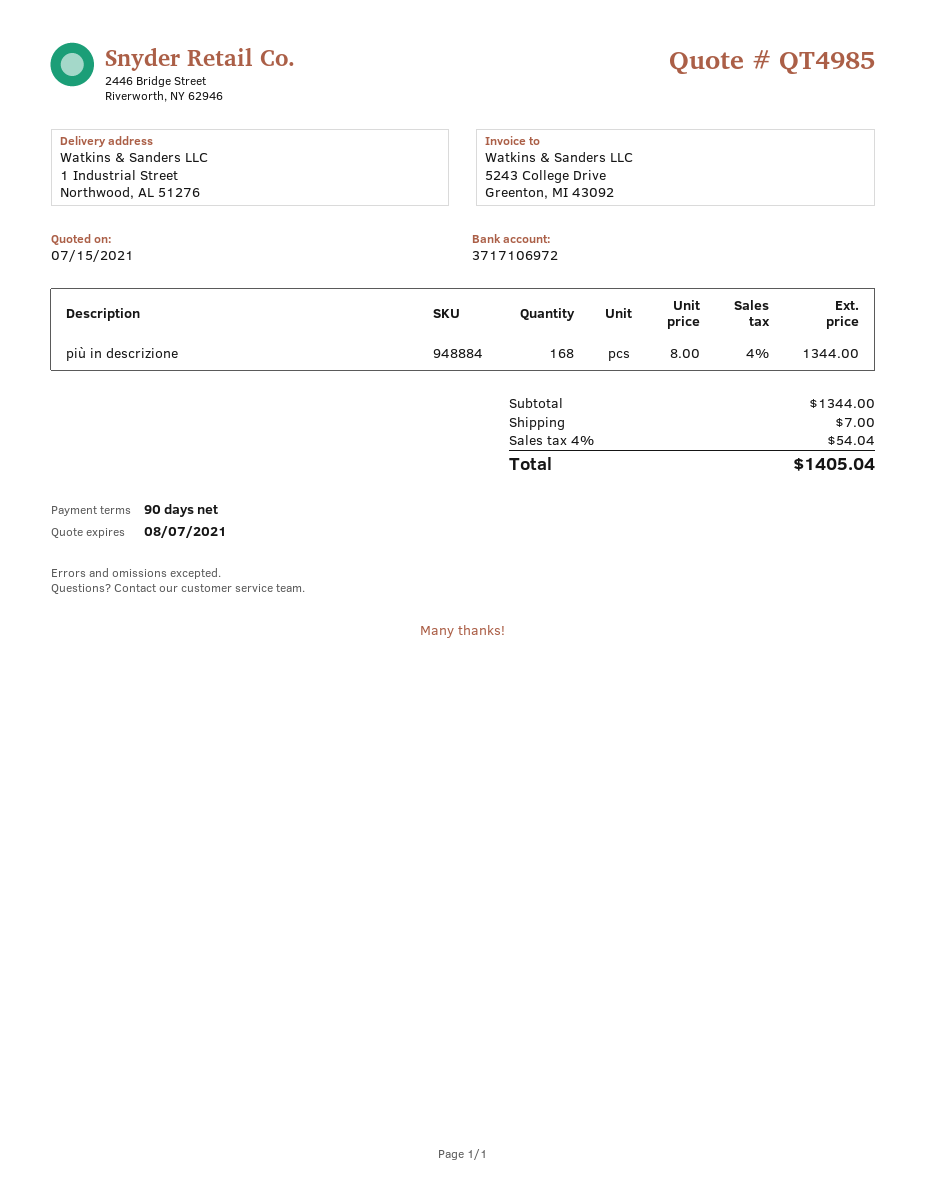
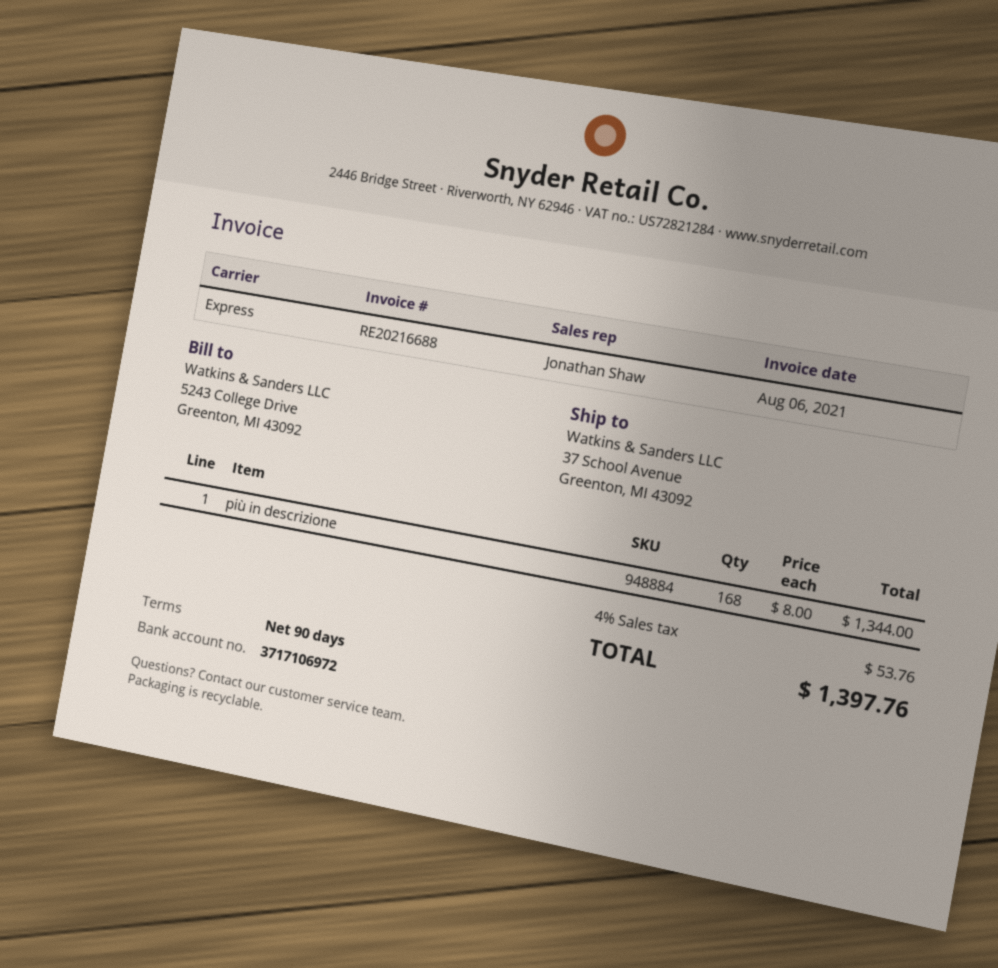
ship to: 1 Industrial Street, Northwood, AL 51276 -> 37 School Avenue, Greenton, MI 43092
shipping: 7.00 -> none
tax: 4% = 54.04 -> 4% = 53.76
total: 1405.04 -> 1397.76

